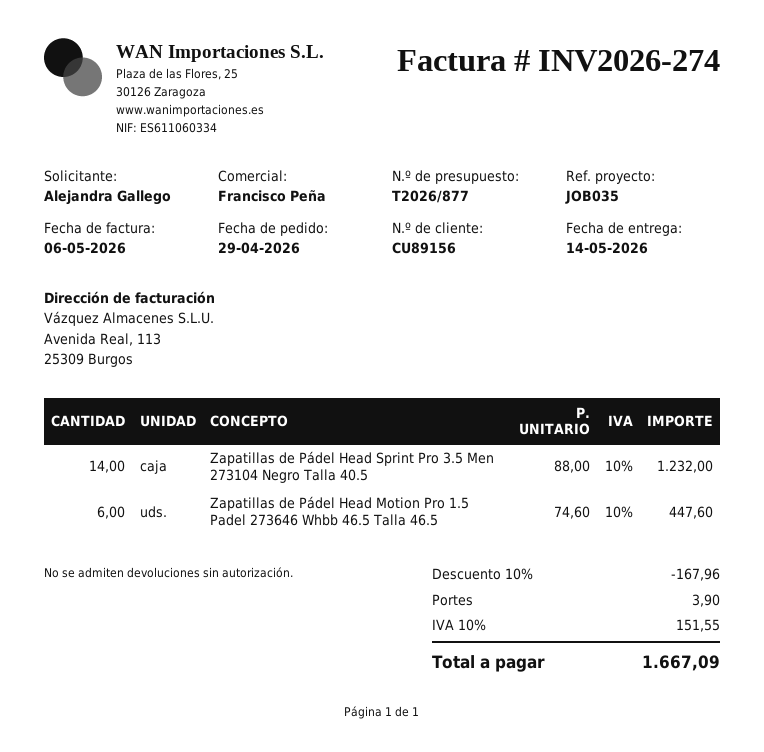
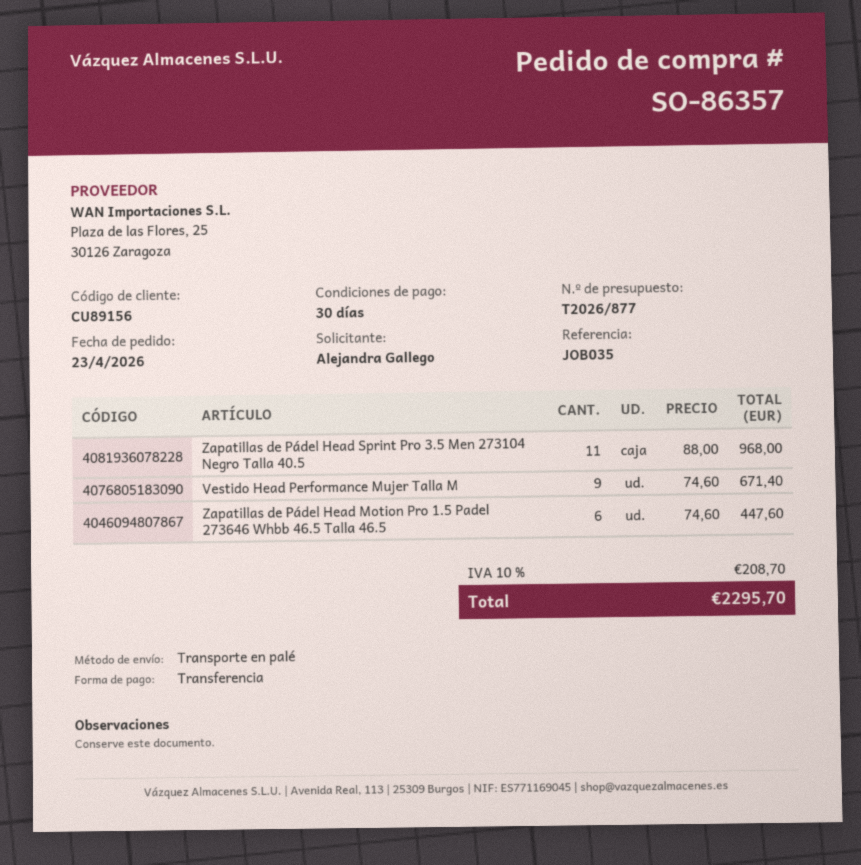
order date: 2026-04-29 -> 2026-04-23
Zapatillas de Pádel Head Sprint Pro 3.5 Men 273104 Negro Talla 40.5: 14 x 88.00 = 1232.00 -> 11 x 88.00 = 968.00
Vestido Head Performance Mujer Talla M: none -> 9 x 74.60 = 671.40
discount: 10% = 167.96 -> none
shipping: 3.90 -> none
tax: 10% = 151.55 -> 10% = 208.70
total: 1667.09 -> 2295.70

